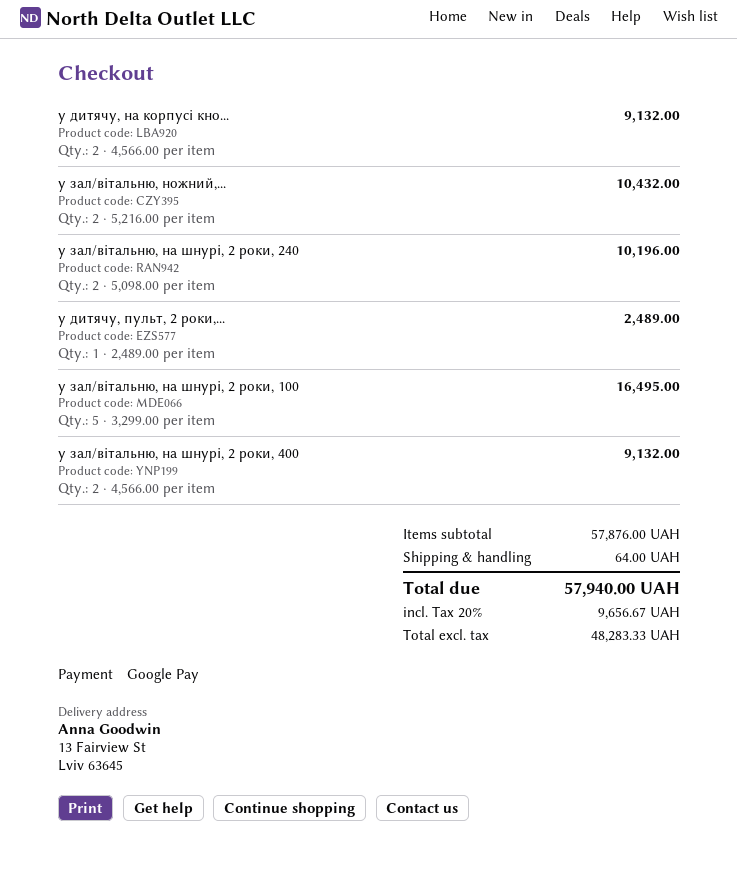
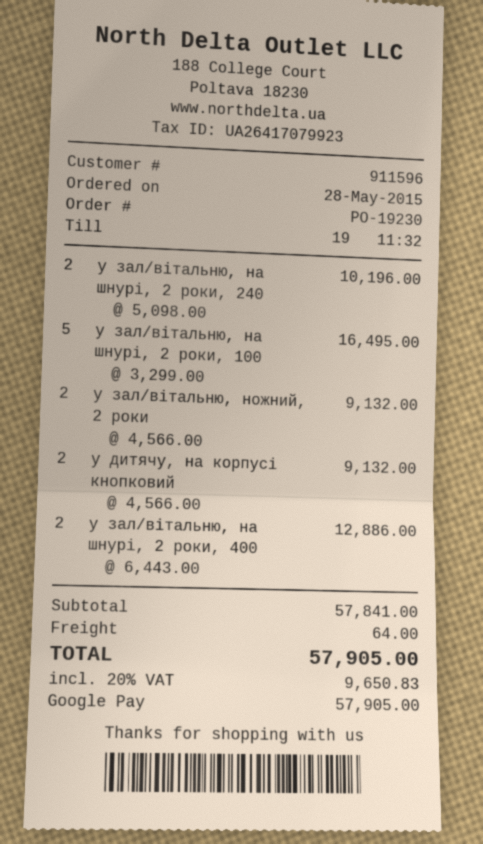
у зал/вітальню, ножний,...: 2 x 5216.00 = 10432.00 -> 2 x 4566.00 = 9132.00
у дитячу, пульт, 2 роки,...: 1 x 2489.00 = 2489.00 -> none
у зал/вітальню, на шнурі, 2 роки, 400: 2 x 4566.00 = 9132.00 -> 2 x 6443.00 = 12886.00
subtotal: 57876.00 -> 57841.00
tax: 20% = 9656.67 -> 20% = 9650.83
total: 57940.00 -> 57905.00

